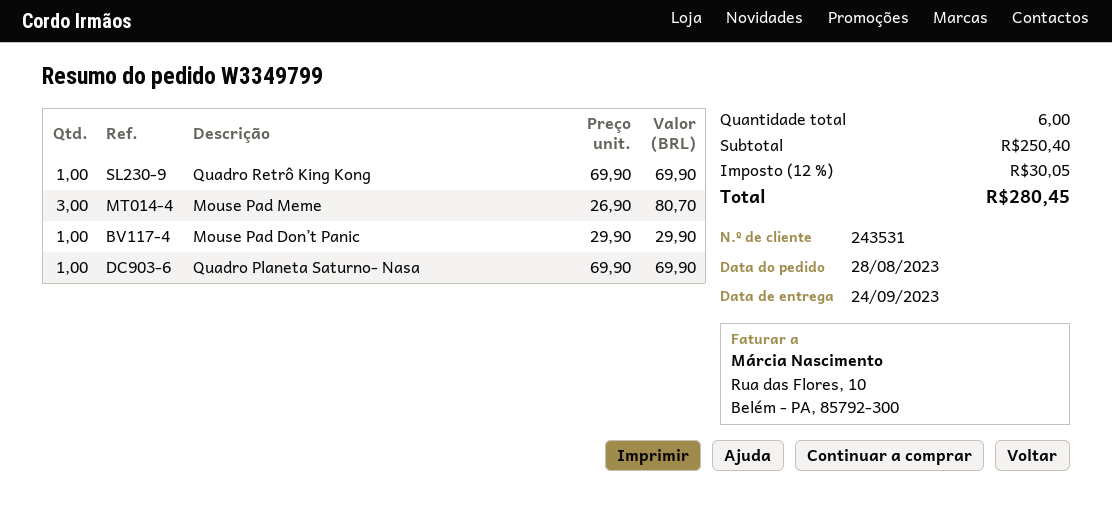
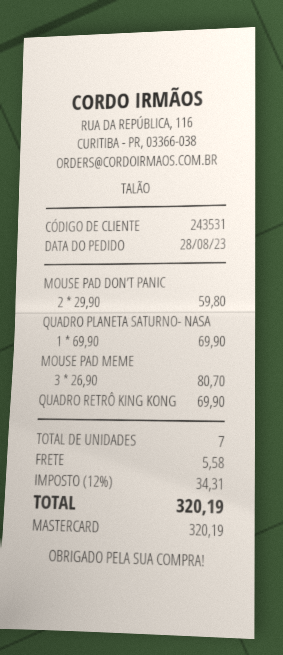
Mouse Pad Don’t Panic: 1 x 29.90 = 29.90 -> 2 x 29.90 = 59.80
total quantity: 6 -> 7
shipping: none -> 5.58
tax: 12% = 30.05 -> 12% = 34.31
total: 280.45 -> 320.19

